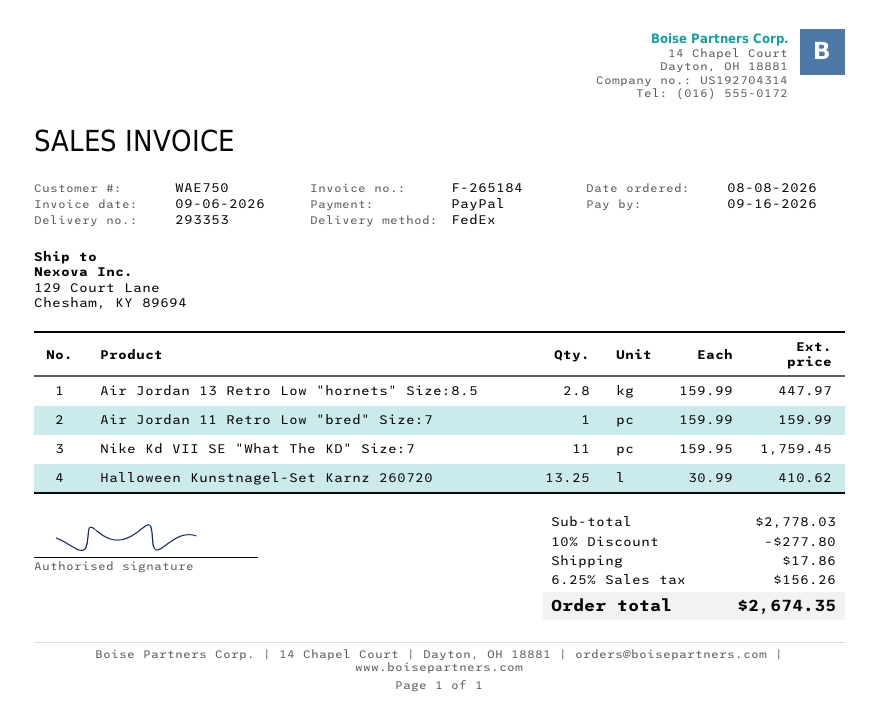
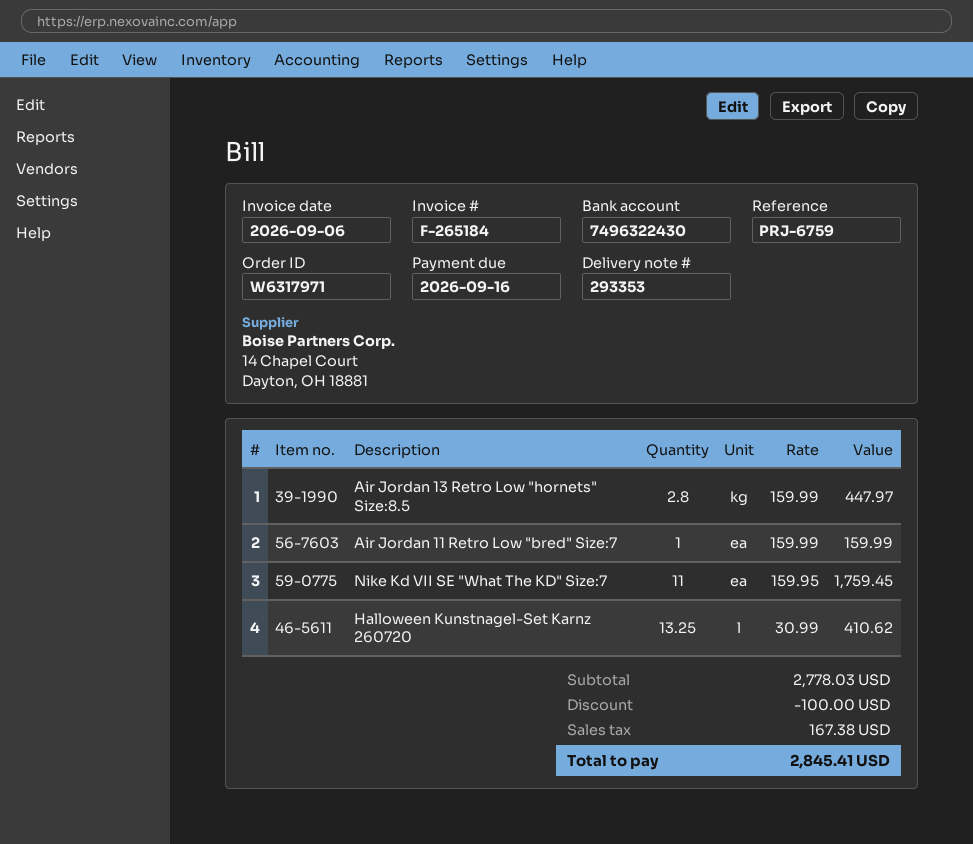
discount: 277.80 -> 100.00
shipping: 17.86 -> none
tax: 156.26 -> 167.38
total: 2674.35 -> 2845.41

